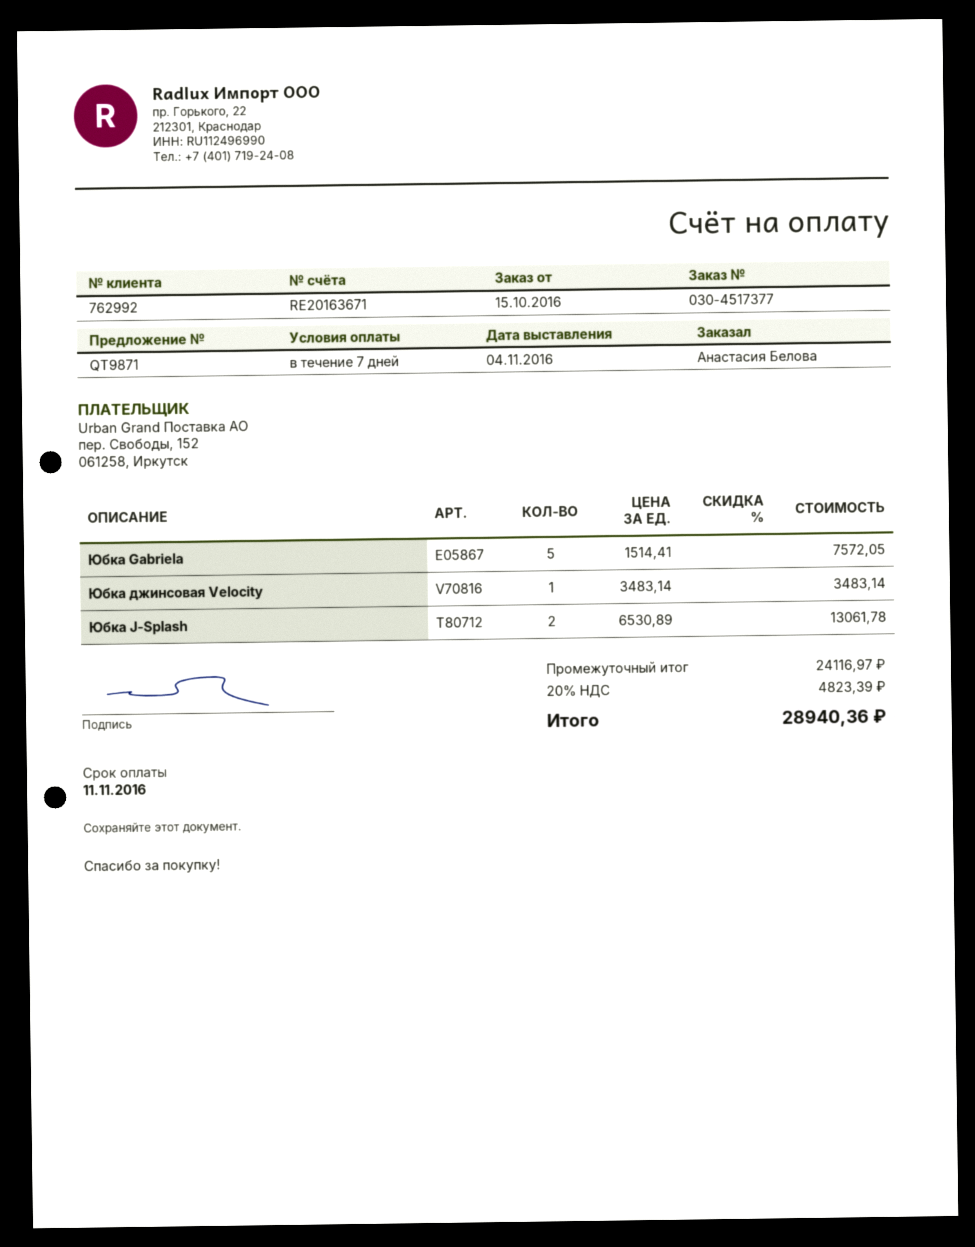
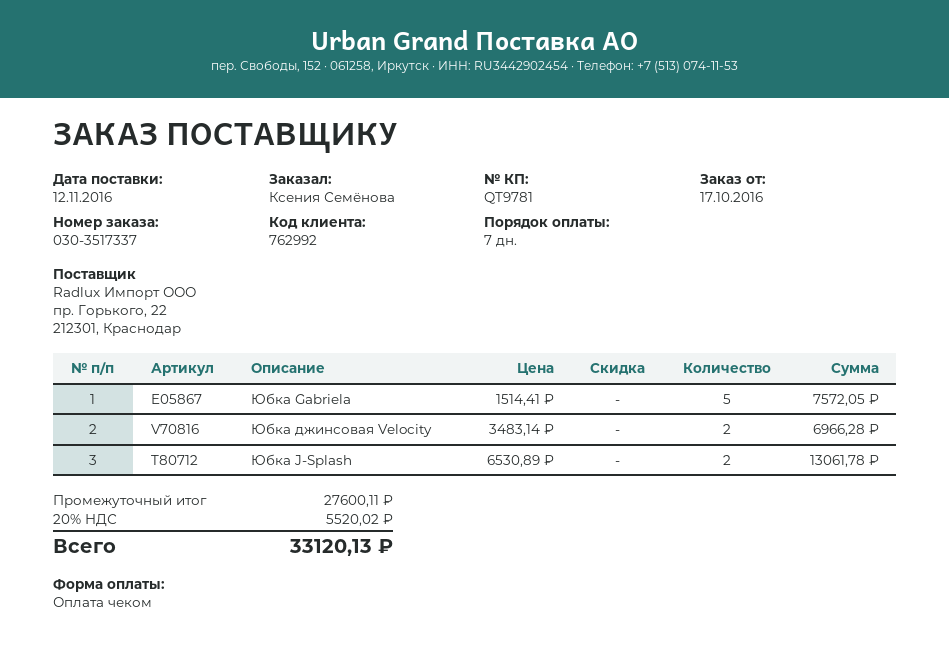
quote number: QT9871 -> QT9781
order number: 030-4517377 -> 030-3517337
order date: 2016-10-15 -> 2016-10-17
ordered by: Анастасия Белова -> Ксения Семёнова
Юбка джинсовая Velocity: 1 x 3483.14 = 3483.14 -> 2 x 3483.14 = 6966.28
subtotal: 24116.97 -> 27600.11
tax: 20% = 4823.39 -> 20% = 5520.02
total: 28940.36 -> 33120.13

